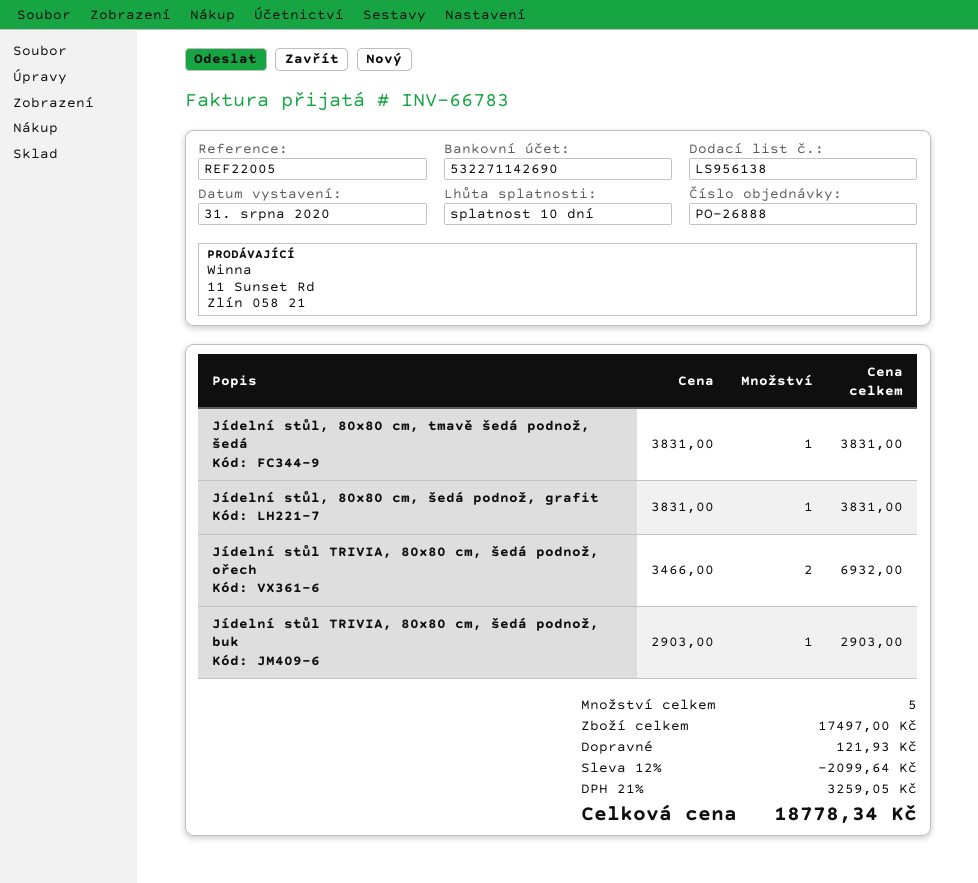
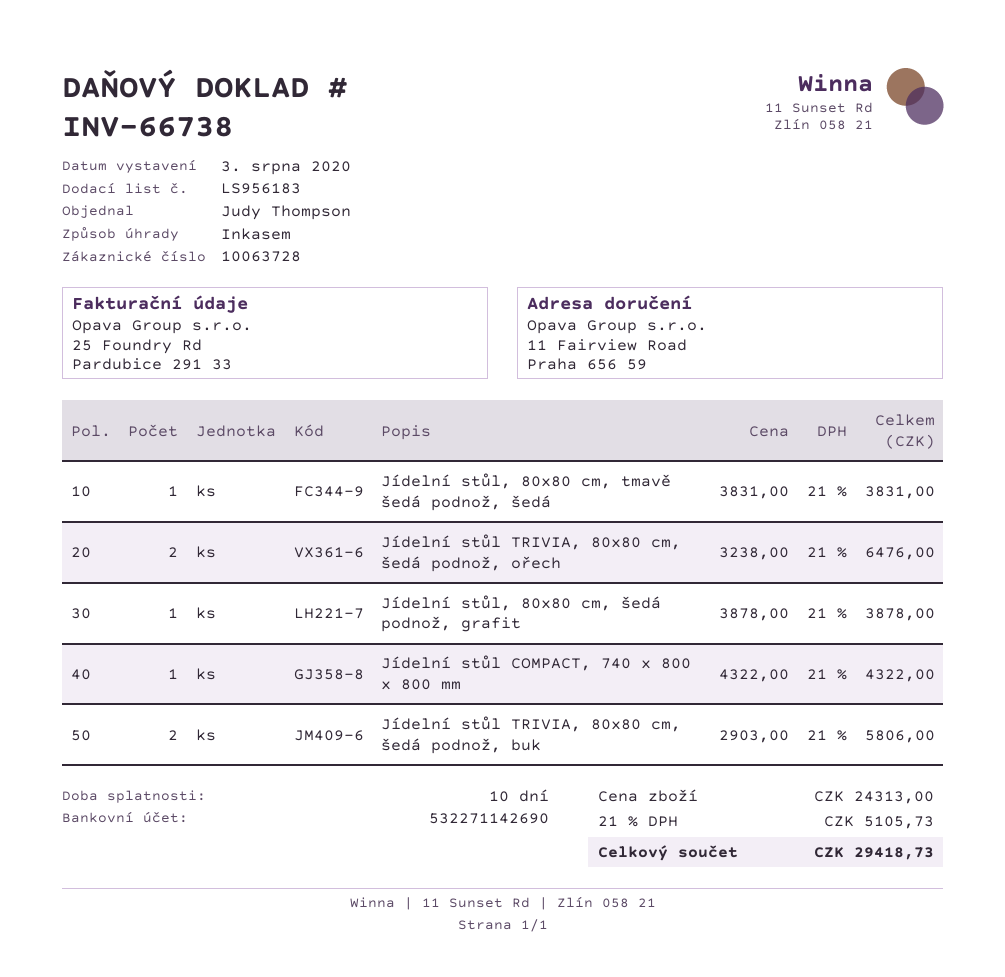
delivery note number: LS956138 -> LS956183
invoice number: INV-66783 -> INV-66738
invoice date: 2020-08-31 -> 2020-08-03
Jídelní stůl, 80x80 cm, šedá podnož, grafit: 1 x 3831.00 = 3831.00 -> 1 x 3878.00 = 3878.00
Jídelní stůl TRIVIA, 80x80 cm, šedá podnož, ořech: 2 x 3466.00 = 6932.00 -> 2 x 3238.00 = 6476.00
Jídelní stůl TRIVIA, 80x80 cm, šedá podnož, buk: 1 x 2903.00 = 2903.00 -> 2 x 2903.00 = 5806.00
Jídelní stůl COMPACT, 740 x 800 x 800 mm: none -> 1 x 4322.00 = 4322.00
subtotal: 17497.00 -> 24313.00
discount: 12% = 2099.64 -> none
shipping: 121.93 -> none
tax: 21% = 3259.05 -> 21% = 5105.73
total: 18778.34 -> 29418.73

